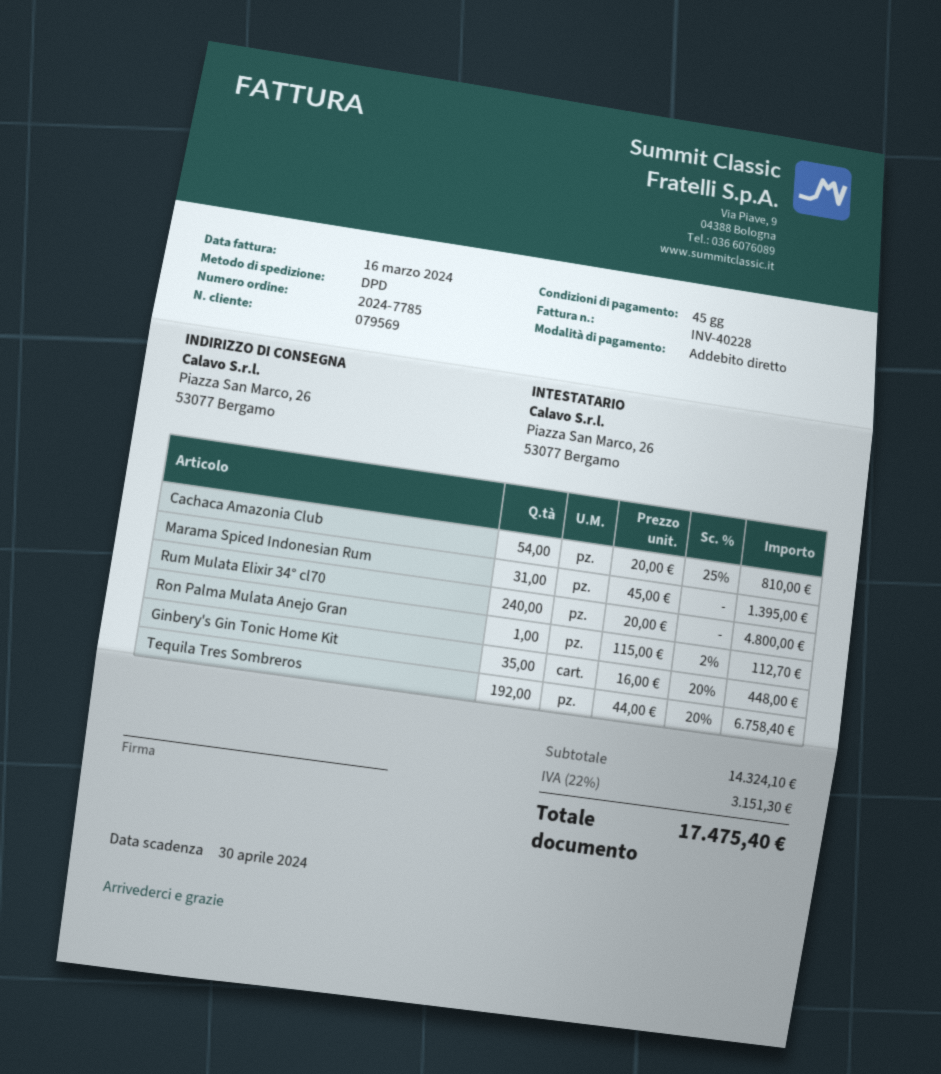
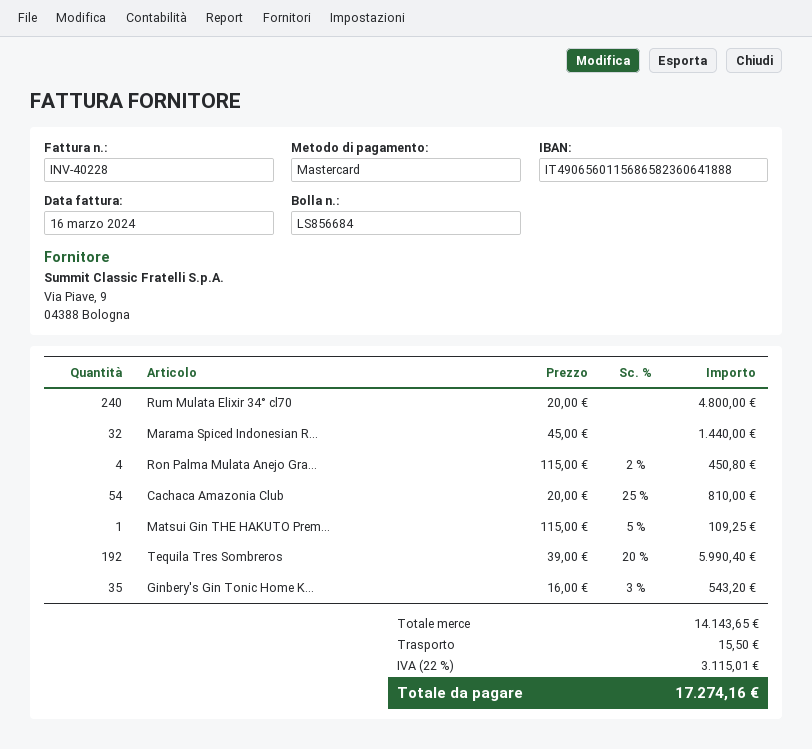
payment method: direct debit -> Mastercard
Marama Spiced Indonesian Rum: 31 x 45.00 = 1395.00 -> 32 x 45.00 = 1440.00
Ron Palma Mulata Anejo Gran: 1 x 115.00 - 2% = 112.70 -> 4 x 115.00 - 2% = 450.80
Ginbery's Gin Tonic Home Kit: 35 x 16.00 - 20% = 448.00 -> 35 x 16.00 - 3% = 543.20
Tequila Tres Sombreros: 192 x 44.00 - 20% = 6758.40 -> 192 x 39.00 - 20% = 5990.40
Matsui Gin THE HAKUTO Prem...: none -> 1 x 115.00 - 5% = 109.25
subtotal: 14324.10 -> 14143.65
shipping: none -> 15.50
tax: 22% = 3151.30 -> 22% = 3115.01
total: 17475.40 -> 17274.16

